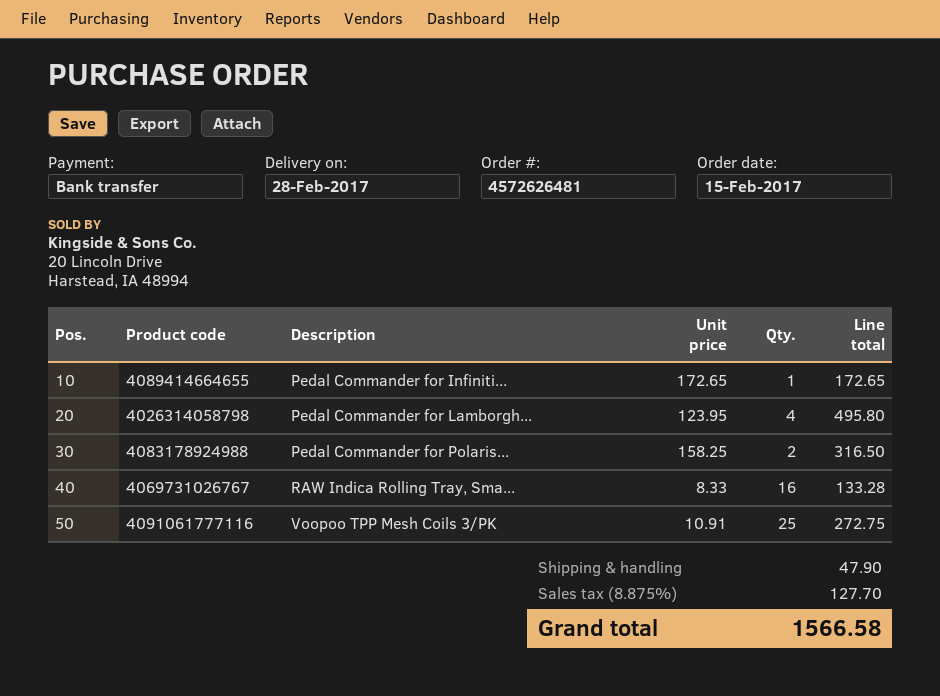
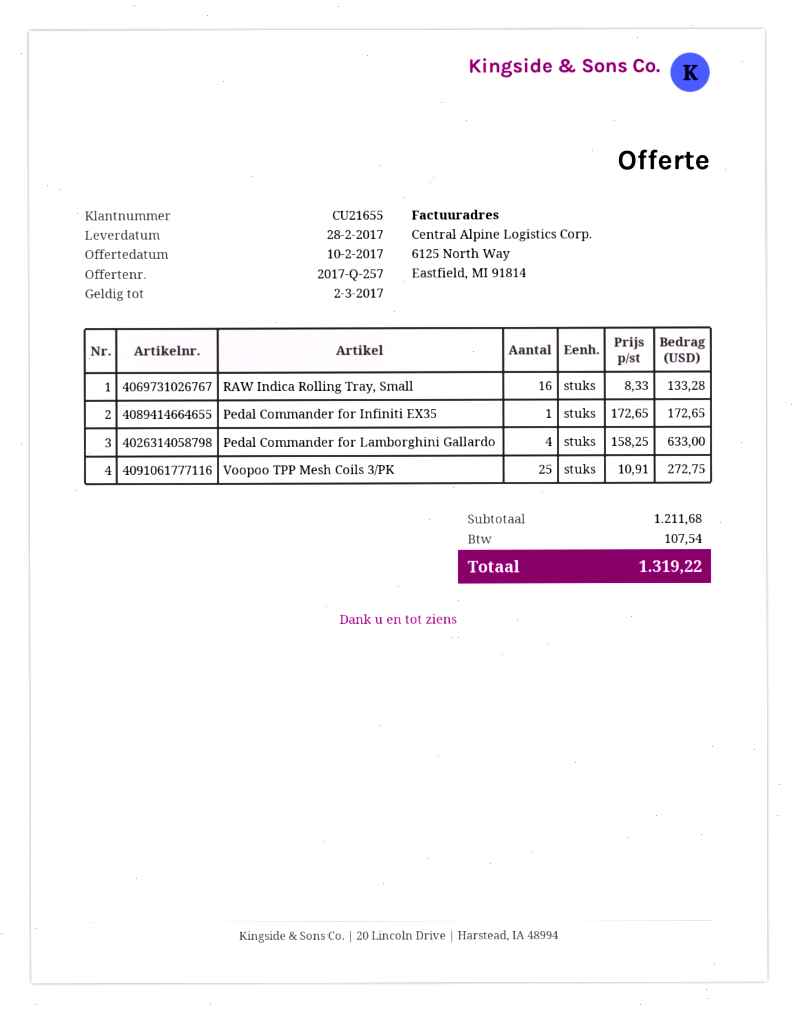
Pedal Commander for Lamborgh...: 4 x 123.95 = 495.80 -> 4 x 158.25 = 633.00
Pedal Commander for Polaris...: 2 x 158.25 = 316.50 -> none
shipping: 47.90 -> none
tax: 127.70 -> 107.54
total: 1566.58 -> 1319.22

